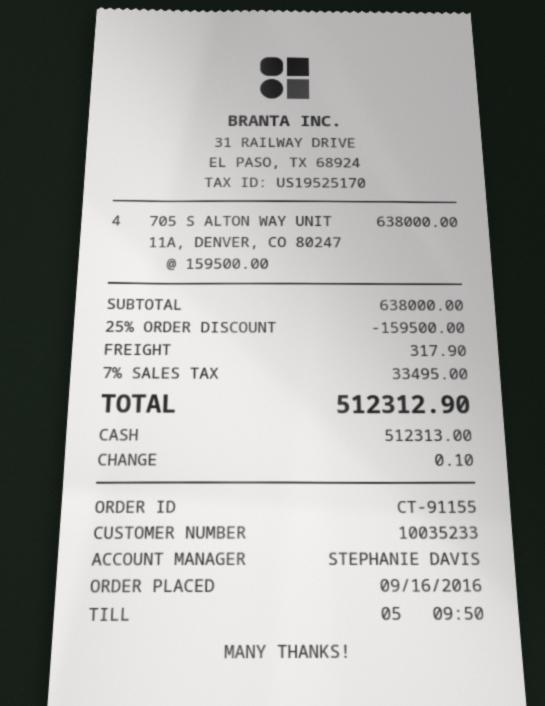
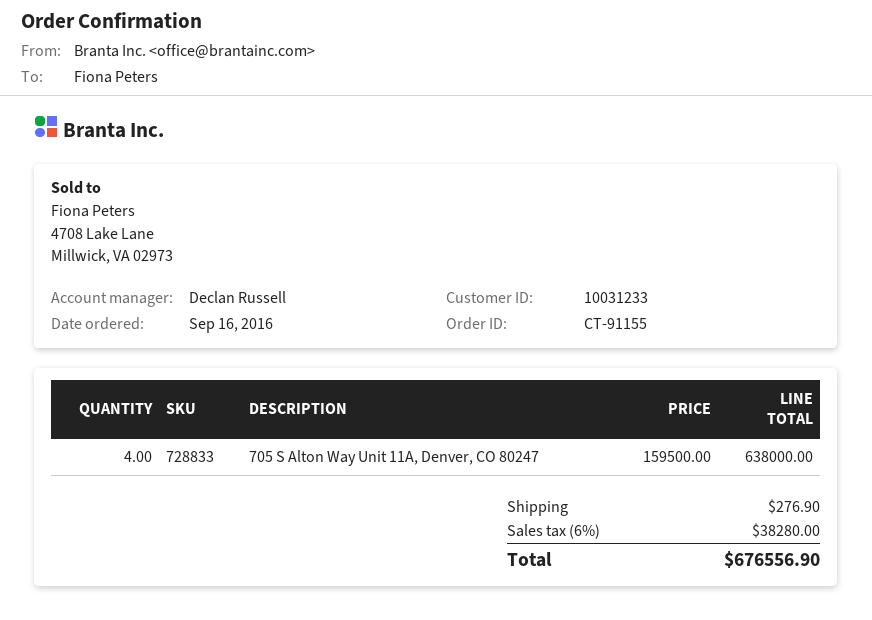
customer number: 10035233 -> 10031233
sales rep: STEPHANIE DAVIS -> Declan Russell
discount: 25% = 159500.00 -> none
shipping: 317.90 -> 276.90
tax: 7% = 33495.00 -> 6% = 38280.00
total: 512312.90 -> 676556.90

